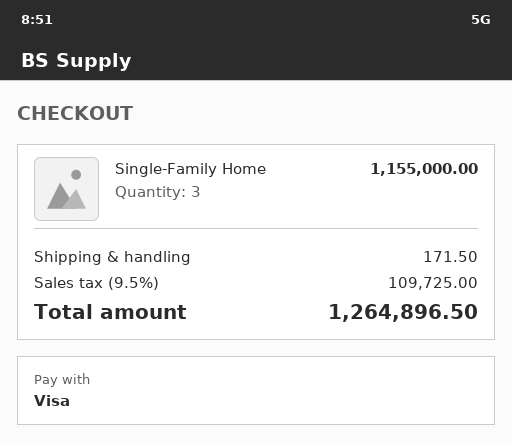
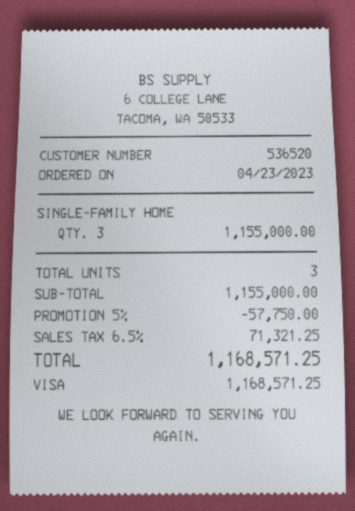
discount: none -> 5% = 57750.00
shipping: 171.50 -> none
tax: 9.5% = 109725.00 -> 6.5% = 71321.25
total: 1264896.50 -> 1168571.25

